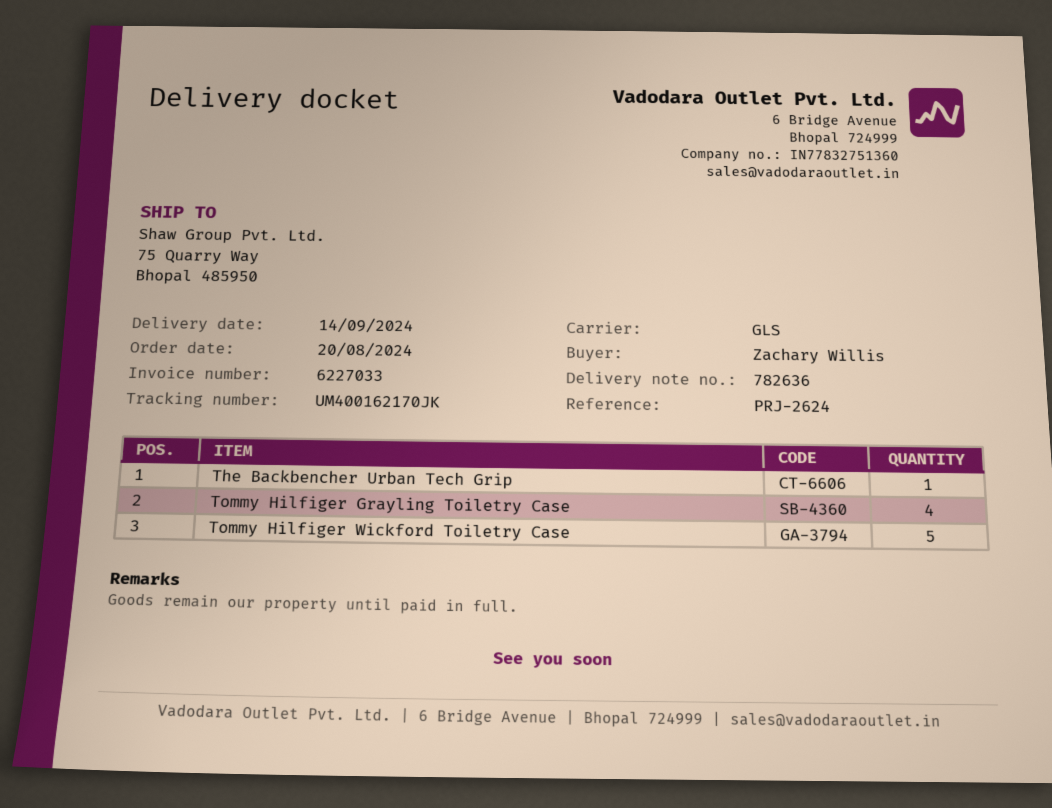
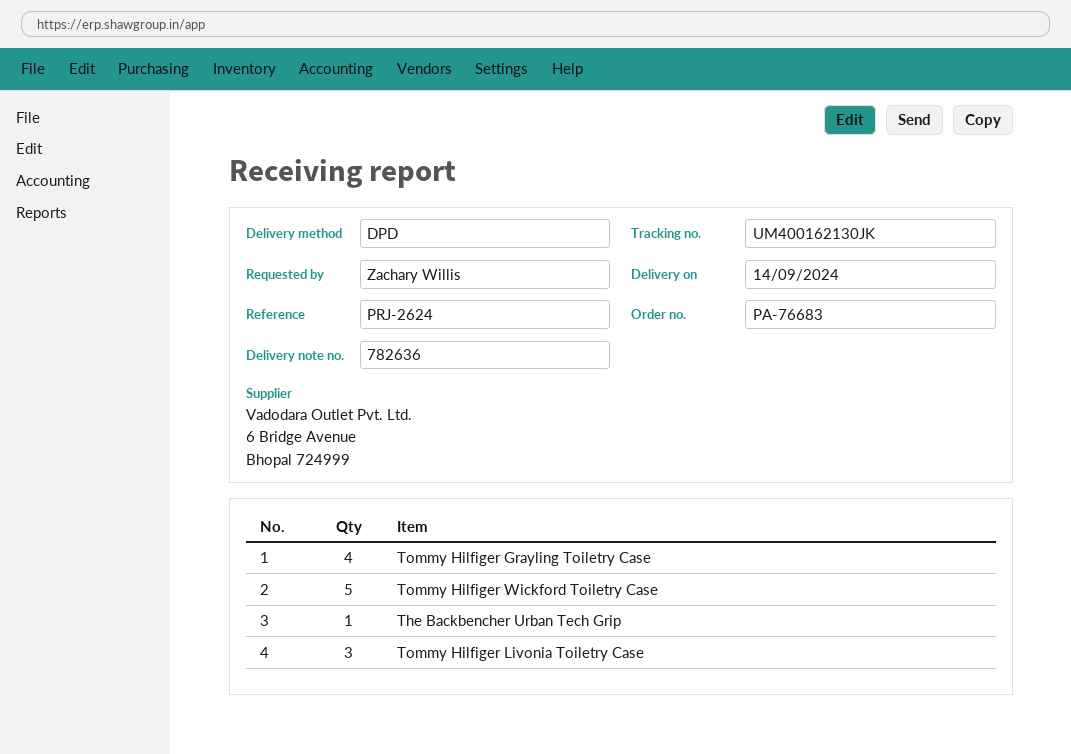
shipping method: GLS -> DPD
tracking number: UM400162170JK -> UM400162130JK
Tommy Hilfiger Livonia Toiletry Case: none -> 3

